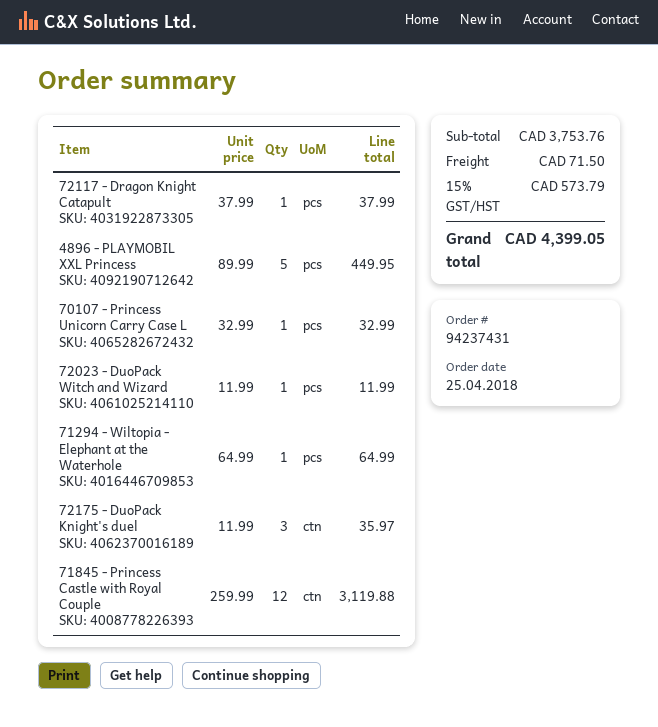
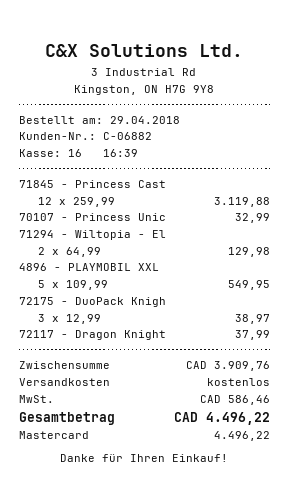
order date: 2018-04-25 -> 2018-04-29
4896 - PLAYMOBIL XXL Princess: 5 x 89.99 = 449.95 -> 5 x 109.99 = 549.95
72023 - DuoPack Witch and Wizard: 1 x 11.99 = 11.99 -> none
71294 - Wiltopia - Elephant at the Waterhole: 1 x 64.99 = 64.99 -> 2 x 64.99 = 129.98
72175 - DuoPack Knight's duel: 3 x 11.99 = 35.97 -> 3 x 12.99 = 38.97
subtotal: 3753.76 -> 3909.76
shipping: 71.50 -> 0.00
tax: 573.79 -> 586.46
total: 4399.05 -> 4496.22

